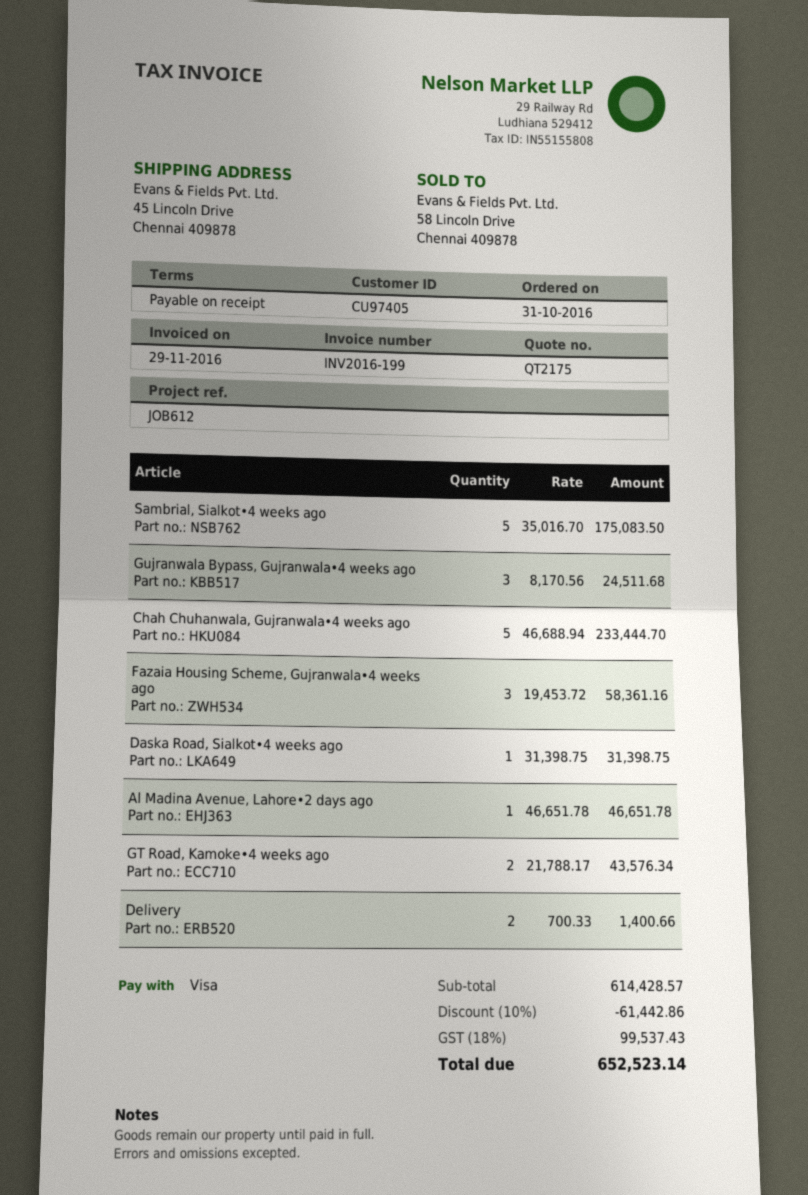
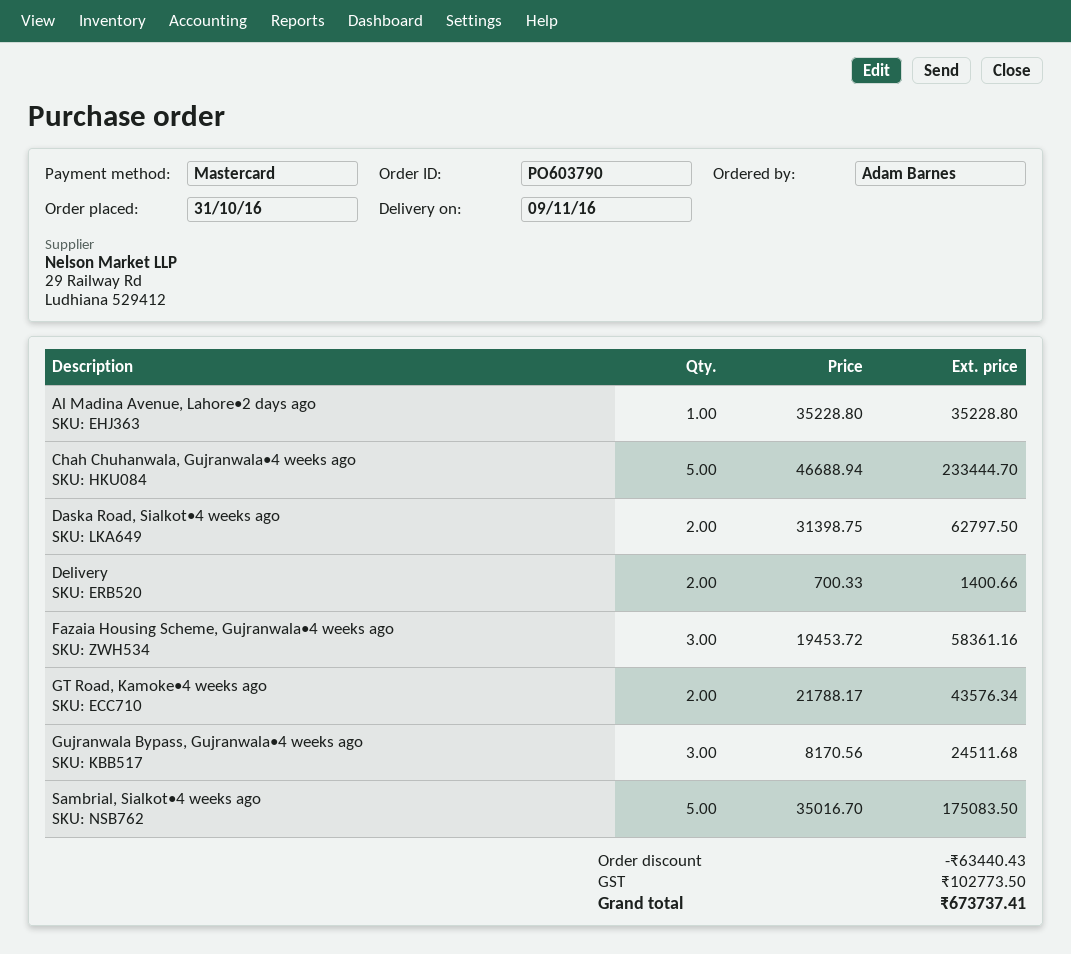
payment method: Visa -> Mastercard
Daska Road, Sialkot•4 weeks ago: 1 x 31398.75 = 31398.75 -> 2 x 31398.75 = 62797.50
Al Madina Avenue, Lahore•2 days ago: 1 x 46651.78 = 46651.78 -> 1 x 35228.80 = 35228.80
discount: 61442.86 -> 63440.43
tax: 99537.43 -> 102773.50
total: 652523.14 -> 673737.41

